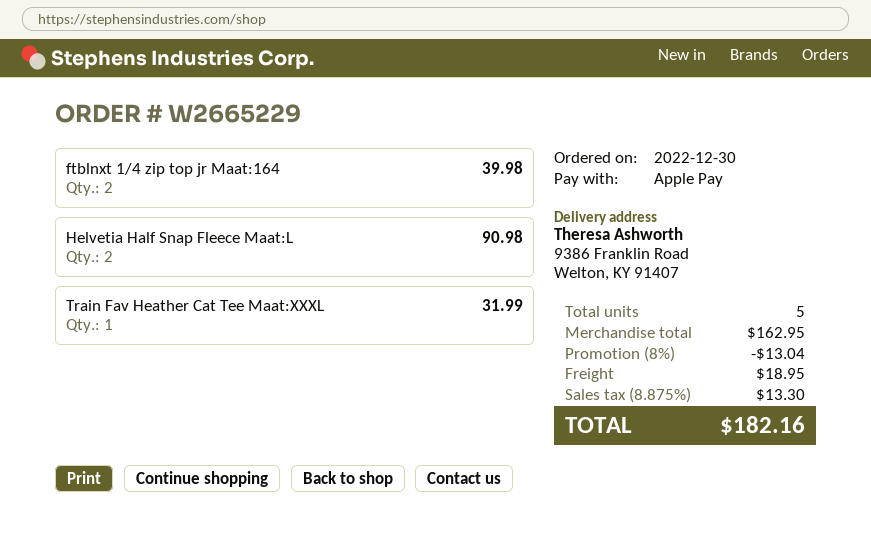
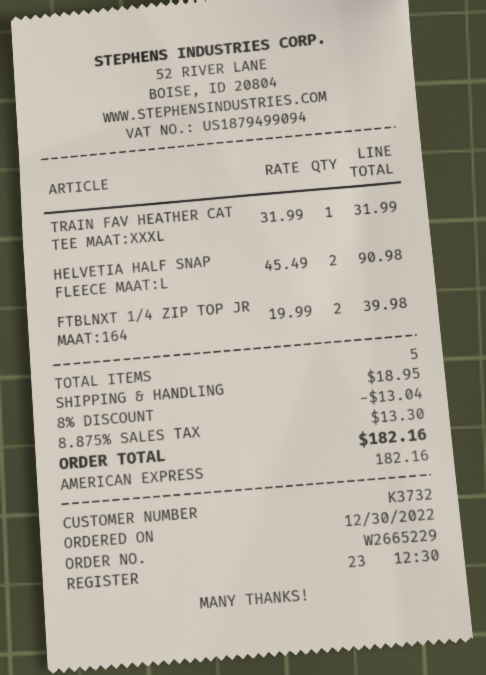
payment method: Apple Pay -> American Express

